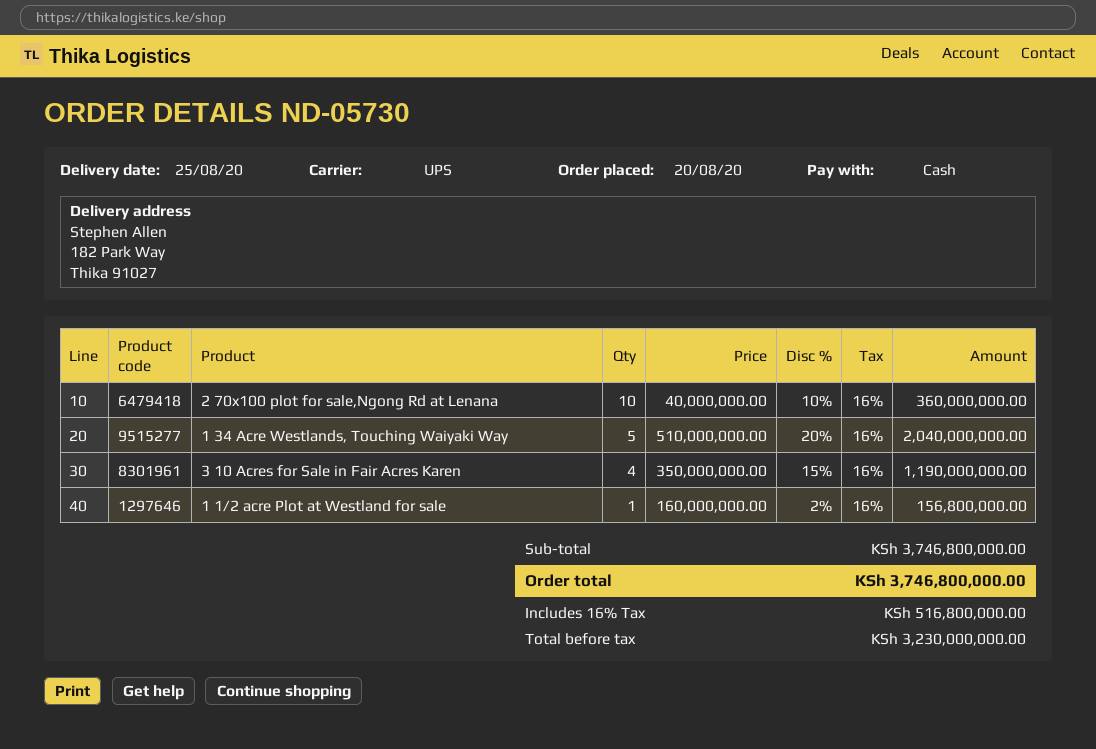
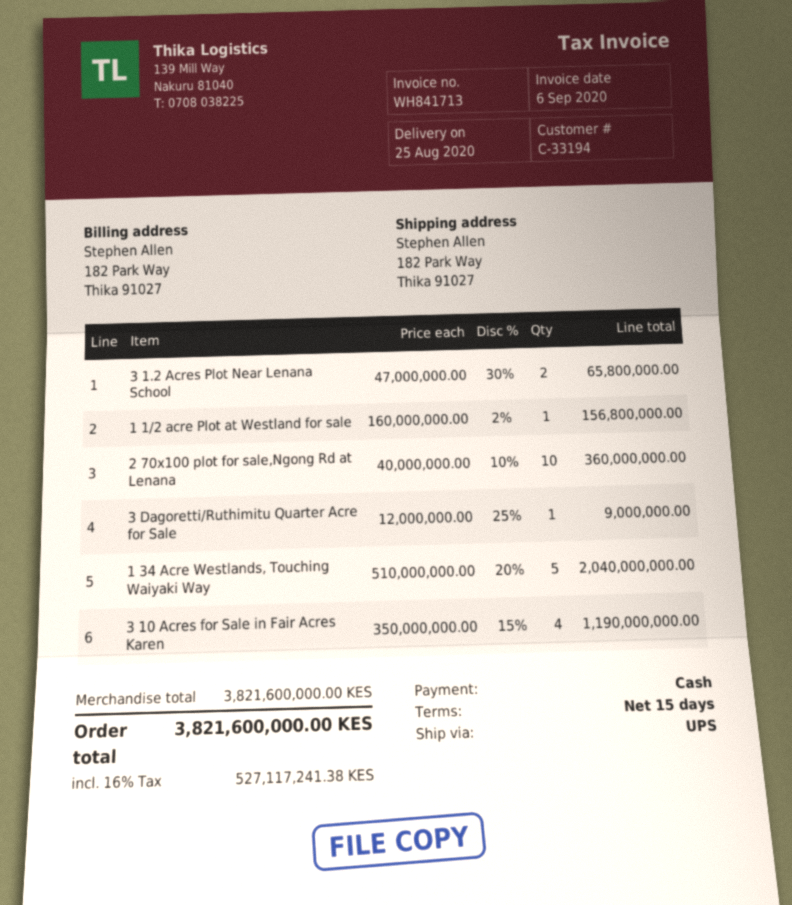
3 1.2 Acres Plot Near Lenana School: none -> 2 x 47000000.00 - 30% = 65800000.00
3 Dagoretti/Ruthimitu Quarter Acre for Sale: none -> 1 x 12000000.00 - 25% = 9000000.00
subtotal: 3746800000.00 -> 3821600000.00
tax: 16% = 516800000.00 -> 16% = 527117241.38
total: 3746800000.00 -> 3821600000.00

